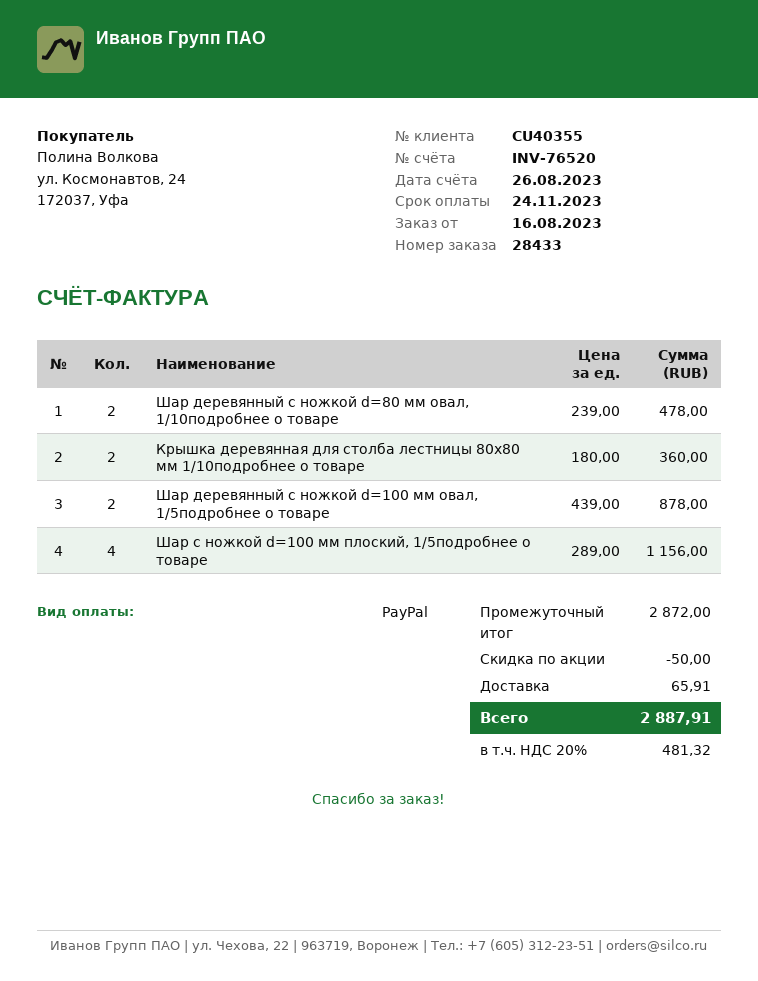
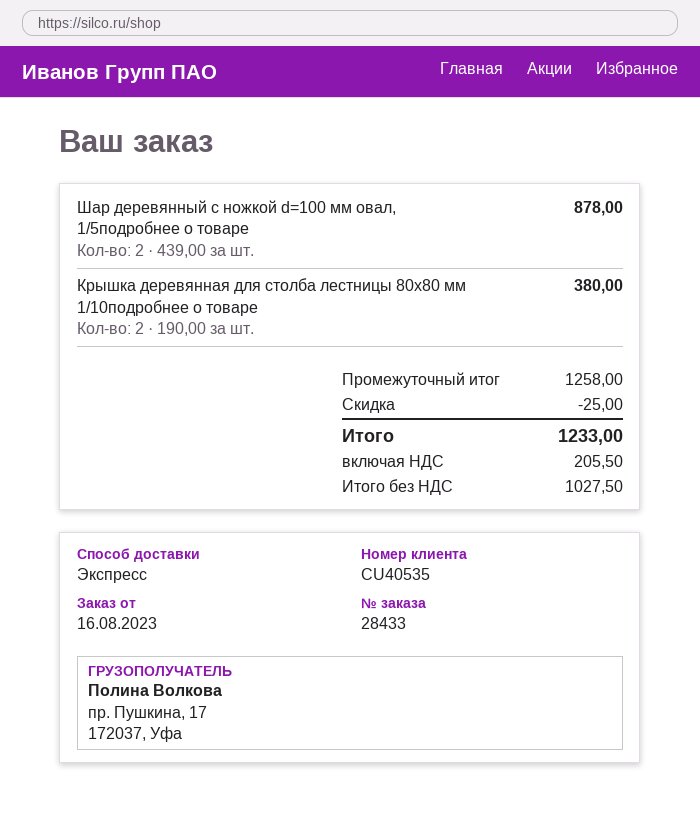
customer number: CU40355 -> CU40535
Шар деревянный с ножкой d=80 мм овал, 1/10подробнее о товаре: 2 x 239.00 = 478.00 -> none
Крышка деревянная для столба лестницы 80х80 мм 1/10подробнее о товаре: 2 x 180.00 = 360.00 -> 2 x 190.00 = 380.00
Шар с ножкой d=100 мм плоский, 1/5подробнее о товаре: 4 x 289.00 = 1156.00 -> none
subtotal: 2872.00 -> 1258.00
discount: 50.00 -> 25.00
shipping: 65.91 -> none
tax: 481.32 -> 205.50
total: 2887.91 -> 1233.00

